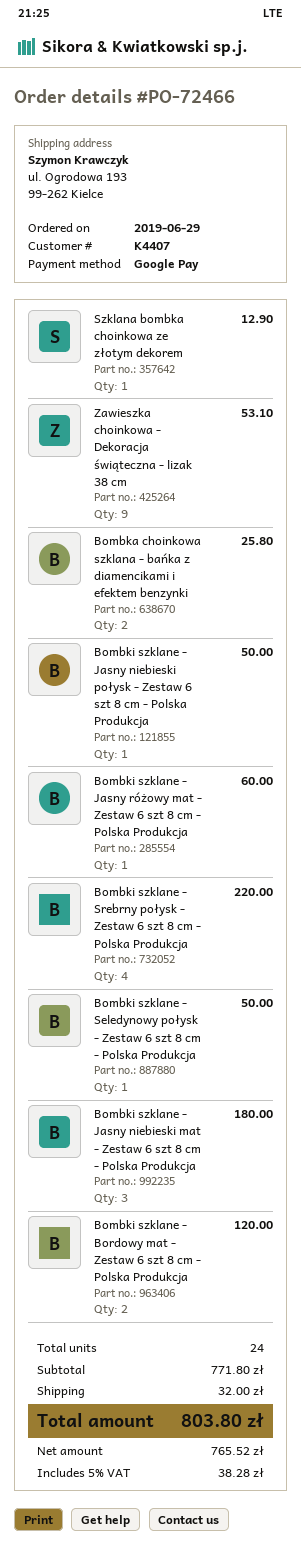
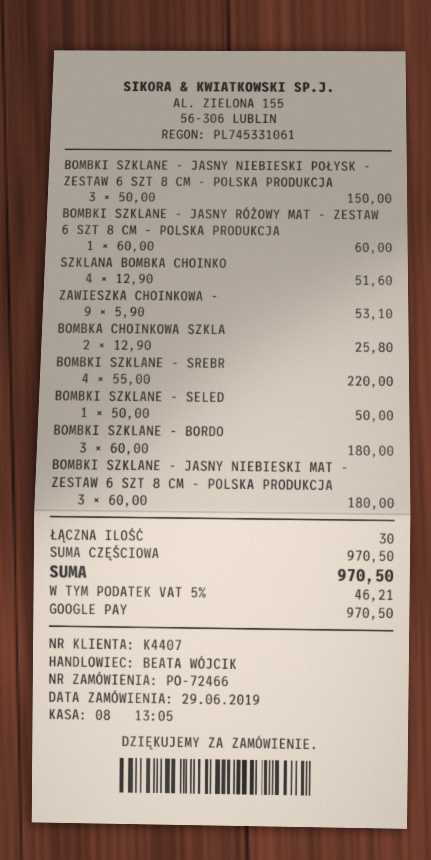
Szklana bombka choinkowa ze złotym dekorem: 1 for 12.90 -> 4 for 51.60
Bombki szklane - Jasny niebieski połysk - Zestaw 6 szt 8 cm - Polska Produkcja: 1 for 50.00 -> 3 for 150.00
Bombki szklane - Bordowy mat - Zestaw 6 szt 8 cm - Polska Produkcja: 2 for 120.00 -> 3 for 180.00
total quantity: 24 -> 30
subtotal: 771.80 -> 970.50
shipping: 32.00 -> none
tax: 5% = 38.28 -> 5% = 46.21
total: 803.80 -> 970.50

